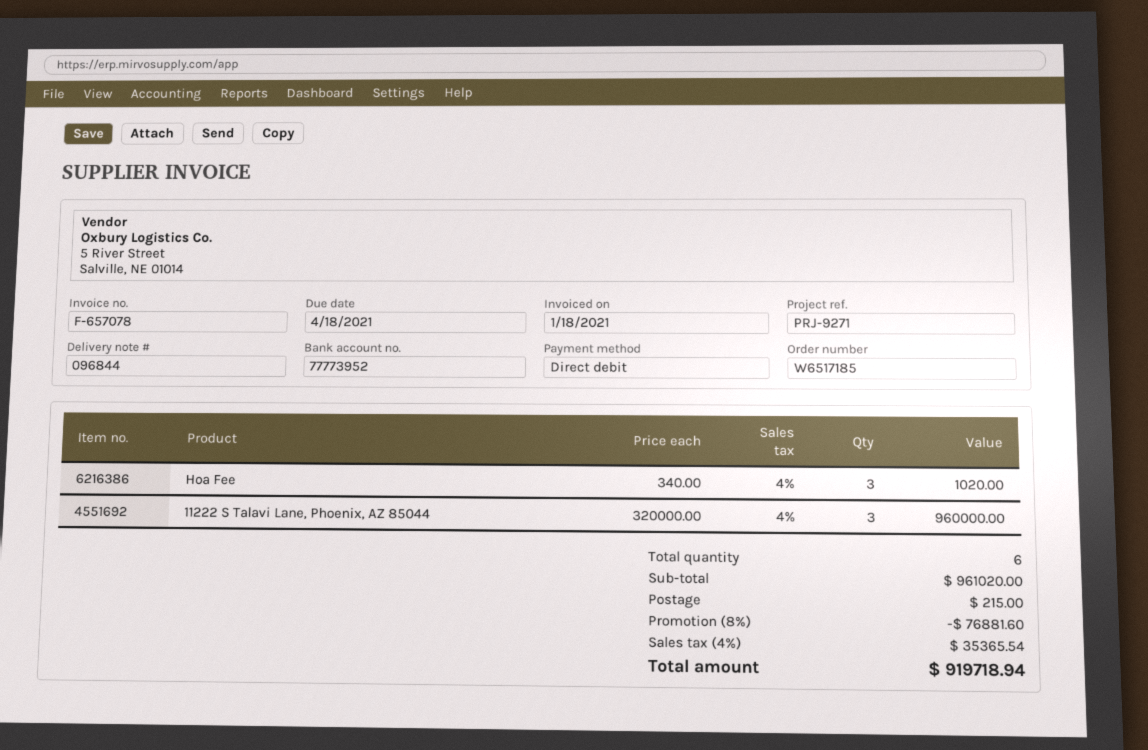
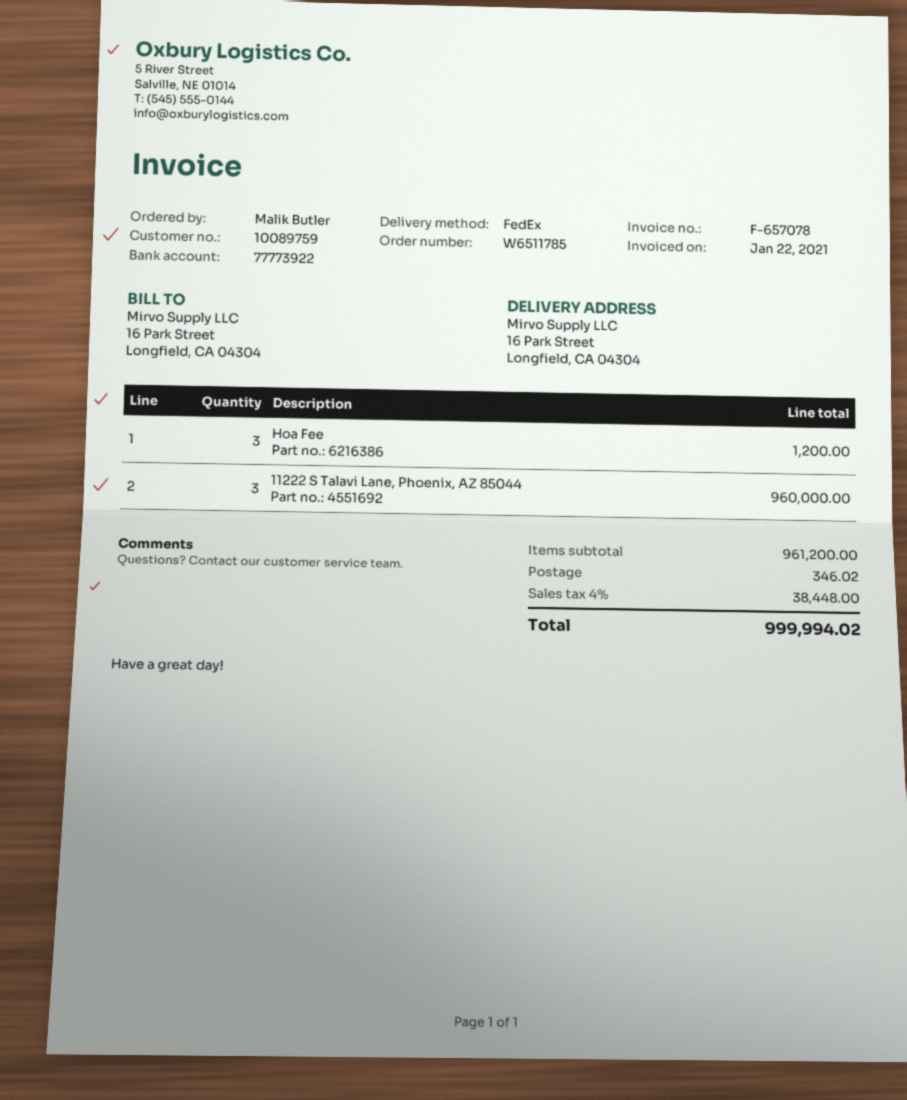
order number: W6517185 -> W6511785
invoice date: 2021-01-18 -> 2021-01-22
bank account: 77773952 -> 77773922
Hoa Fee: 3 for 1020.00 -> 3 for 1200.00
subtotal: 961020.00 -> 961200.00
discount: 8% = 76881.60 -> none
shipping: 215.00 -> 346.02
tax: 4% = 35365.54 -> 4% = 38448.00
total: 919718.94 -> 999994.02

